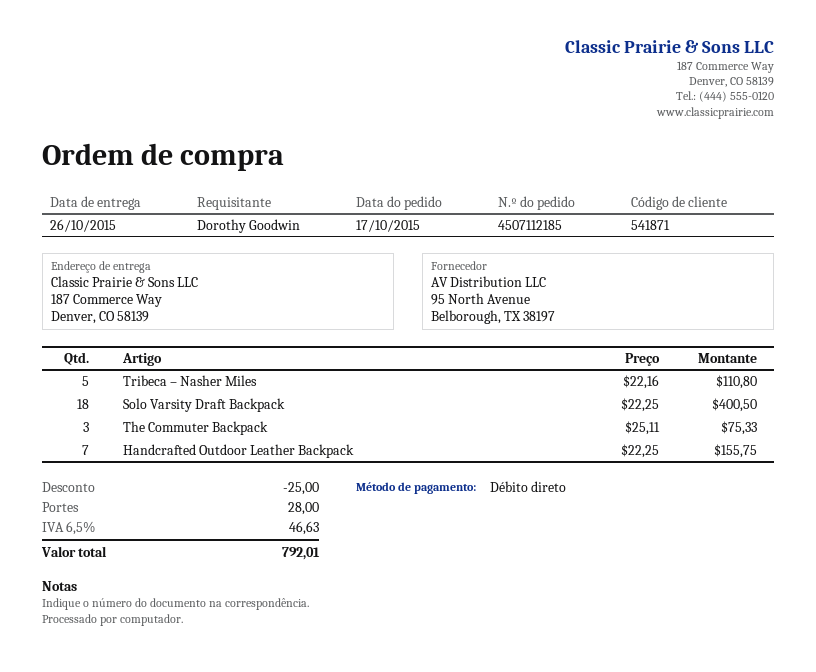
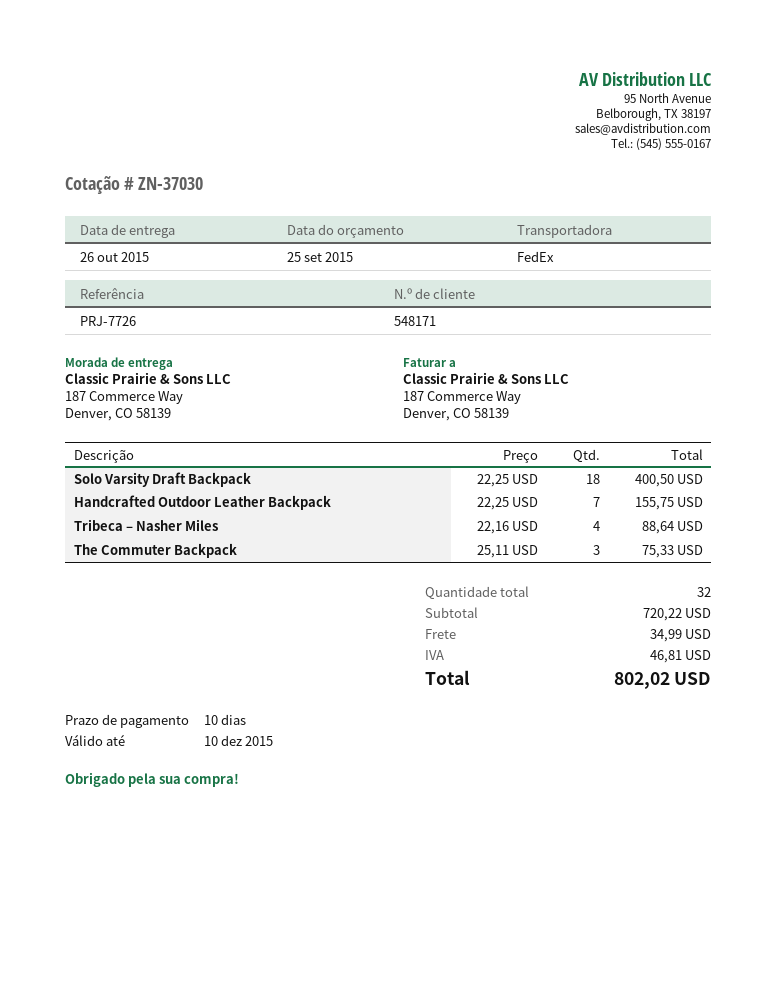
customer number: 541871 -> 548171
Tribeca – Nasher Miles: 5 x 22.16 = 110.80 -> 4 x 22.16 = 88.64
discount: 25.00 -> none
shipping: 28.00 -> 34.99
tax: 46.63 -> 46.81
total: 792.01 -> 802.02

